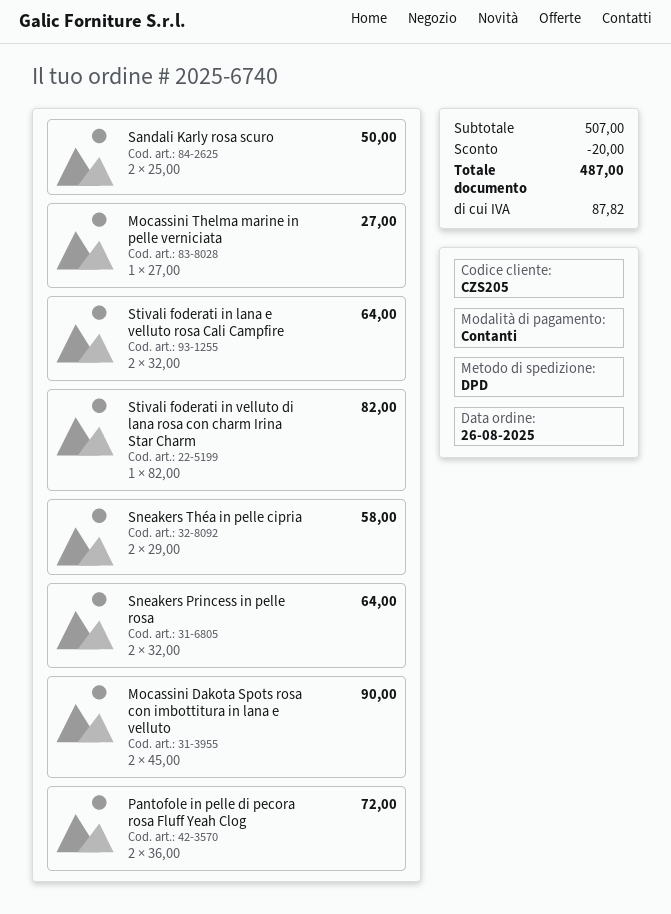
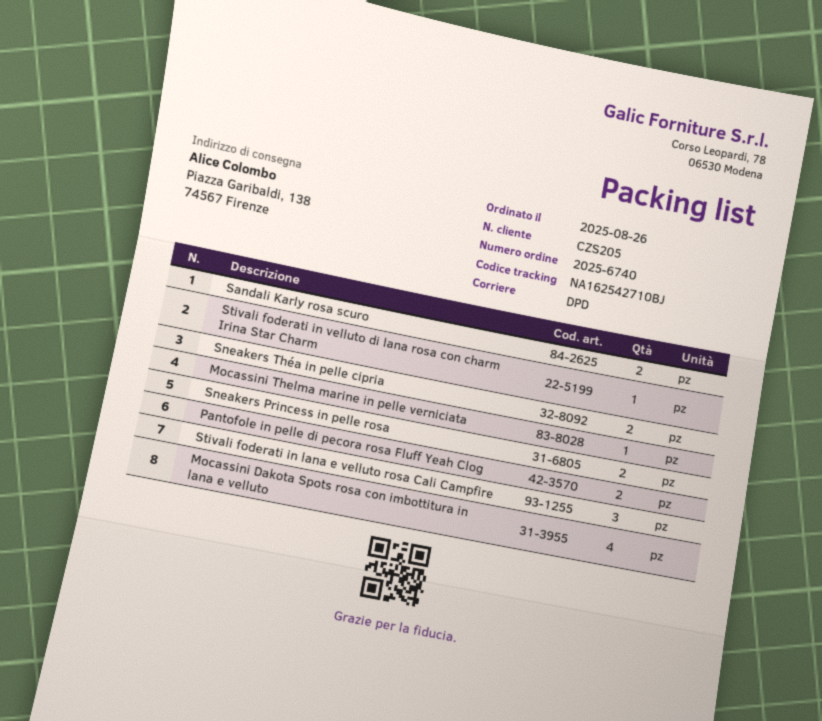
Stivali foderati in lana e velluto rosa Cali Campfire: 2 -> 3
Mocassini Dakota Spots rosa con imbottitura in lana e velluto: 2 -> 4

